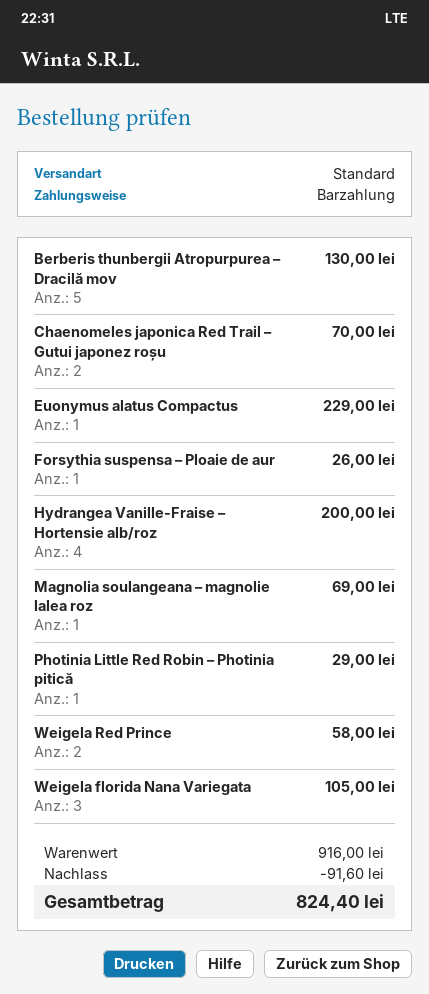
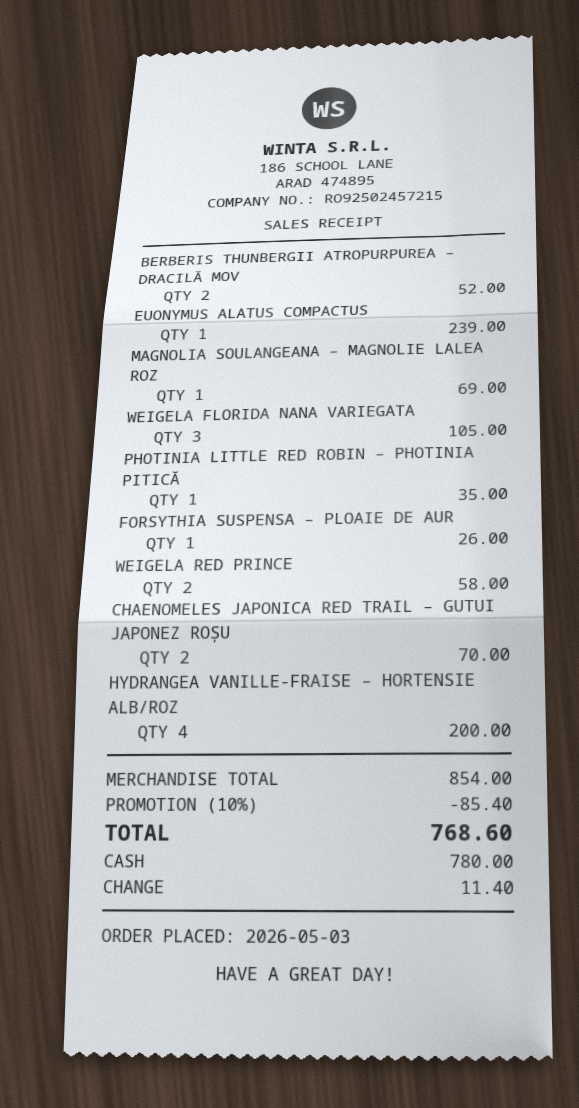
Berberis thunbergii Atropurpurea – Dracilă mov: 5 for 130.00 -> 2 for 52.00
Euonymus alatus Compactus: 1 for 229.00 -> 1 for 239.00
Photinia Little Red Robin – Photinia pitică: 1 for 29.00 -> 1 for 35.00
subtotal: 916.00 -> 854.00
discount: 91.60 -> 85.40
total: 824.40 -> 768.60

